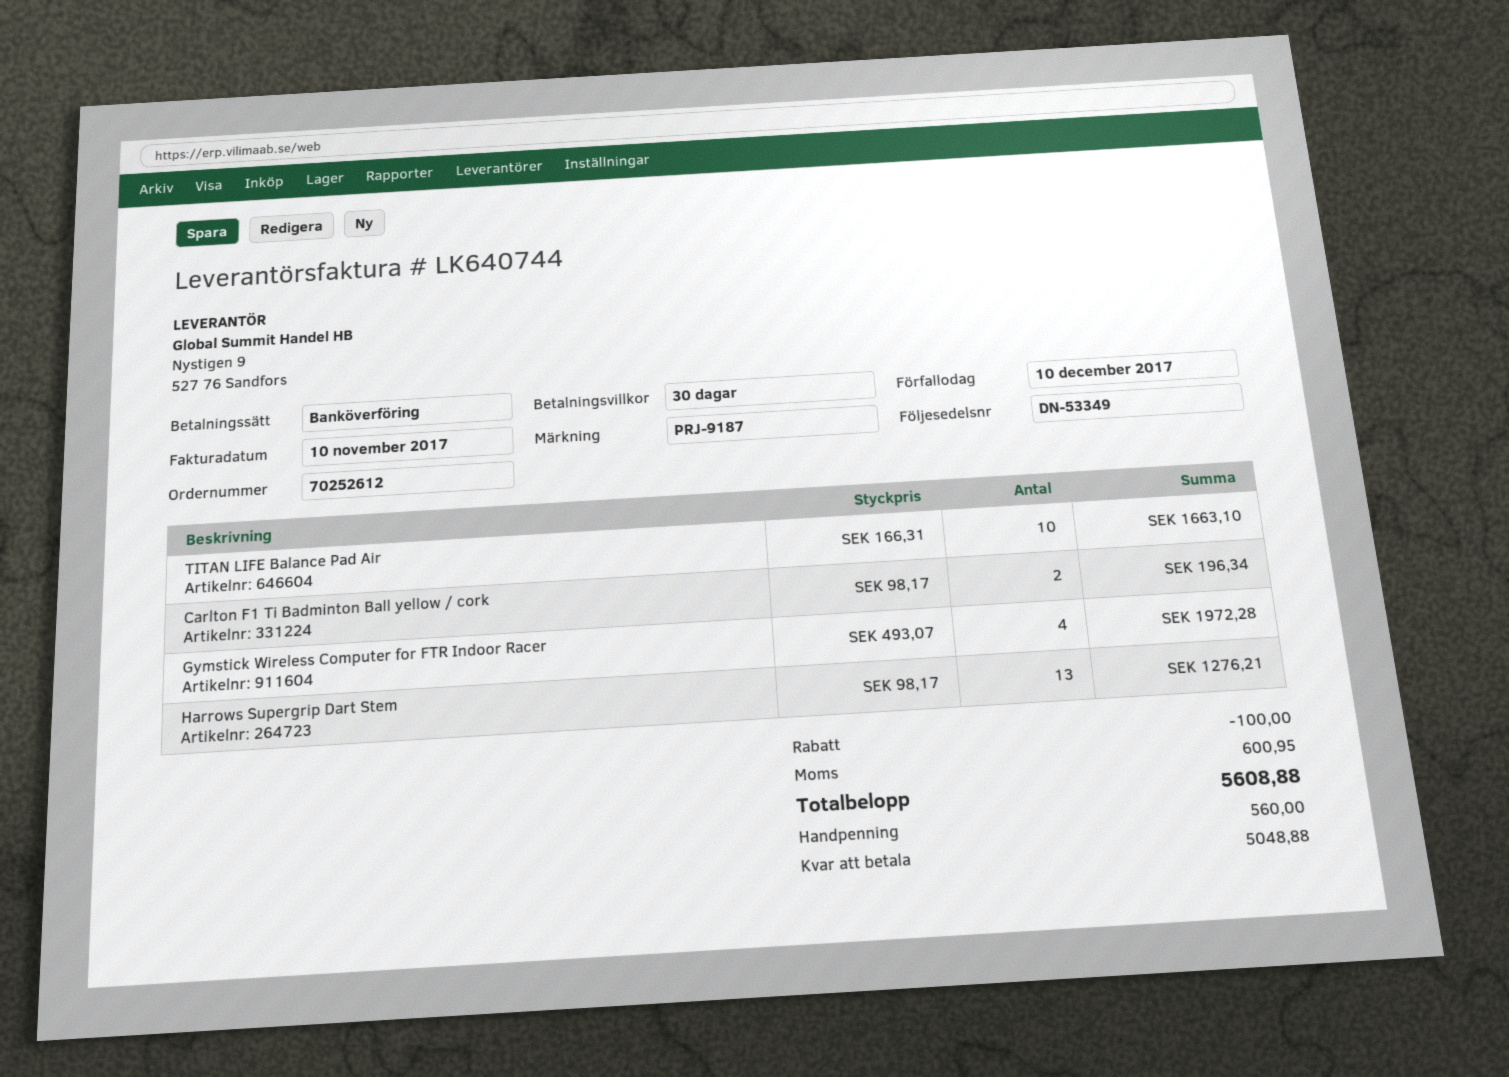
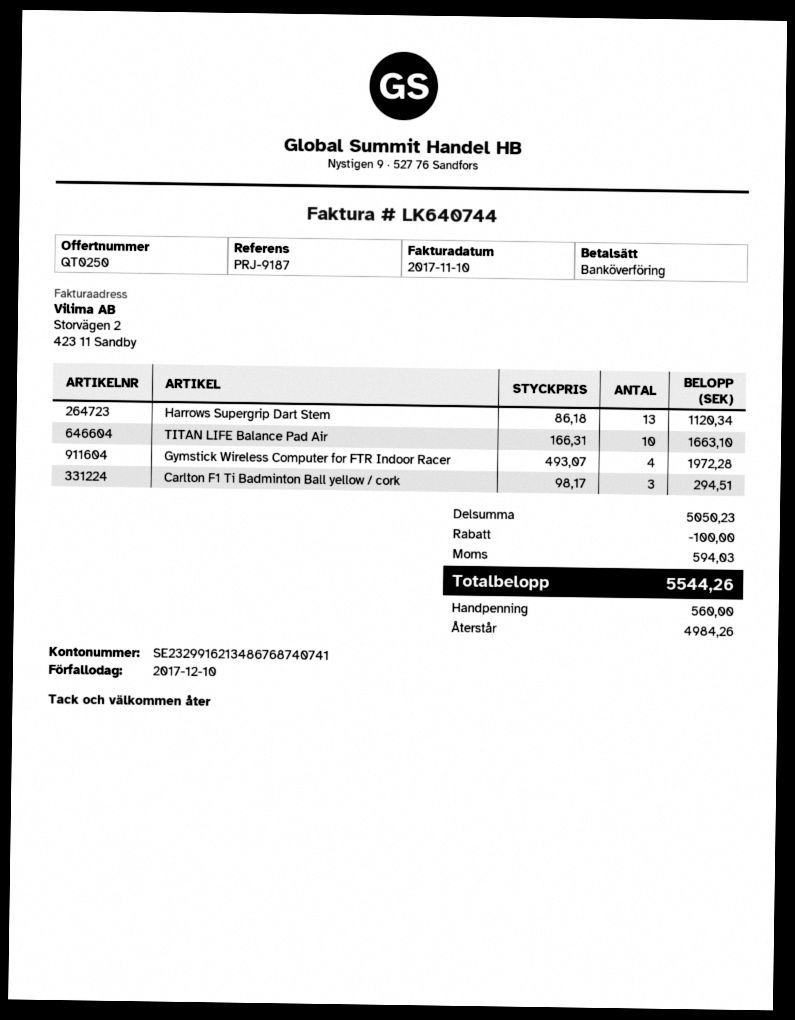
Carlton F1 Ti Badminton Ball yellow / cork: 2 x 98.17 = 196.34 -> 3 x 98.17 = 294.51
Harrows Supergrip Dart Stem: 13 x 98.17 = 1276.21 -> 13 x 86.18 = 1120.34
tax: 600.95 -> 594.03
total: 5608.88 -> 5544.26
balance: 5048.88 -> 4984.26

